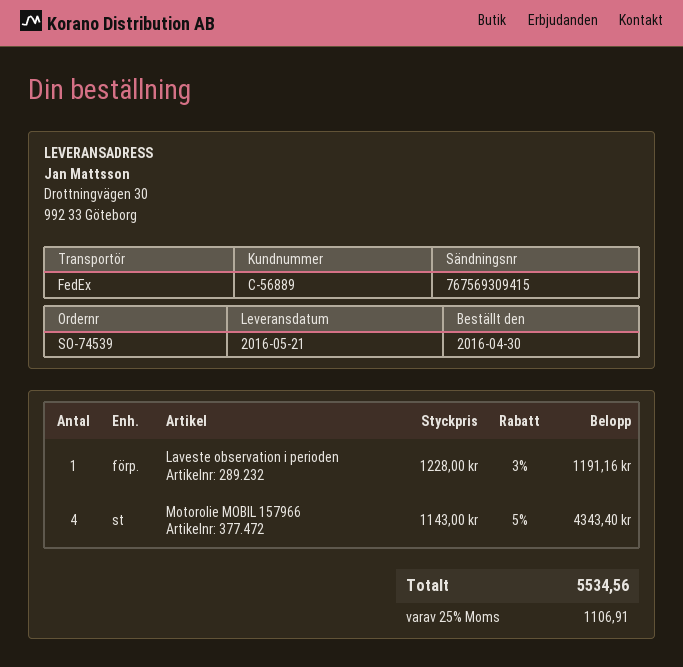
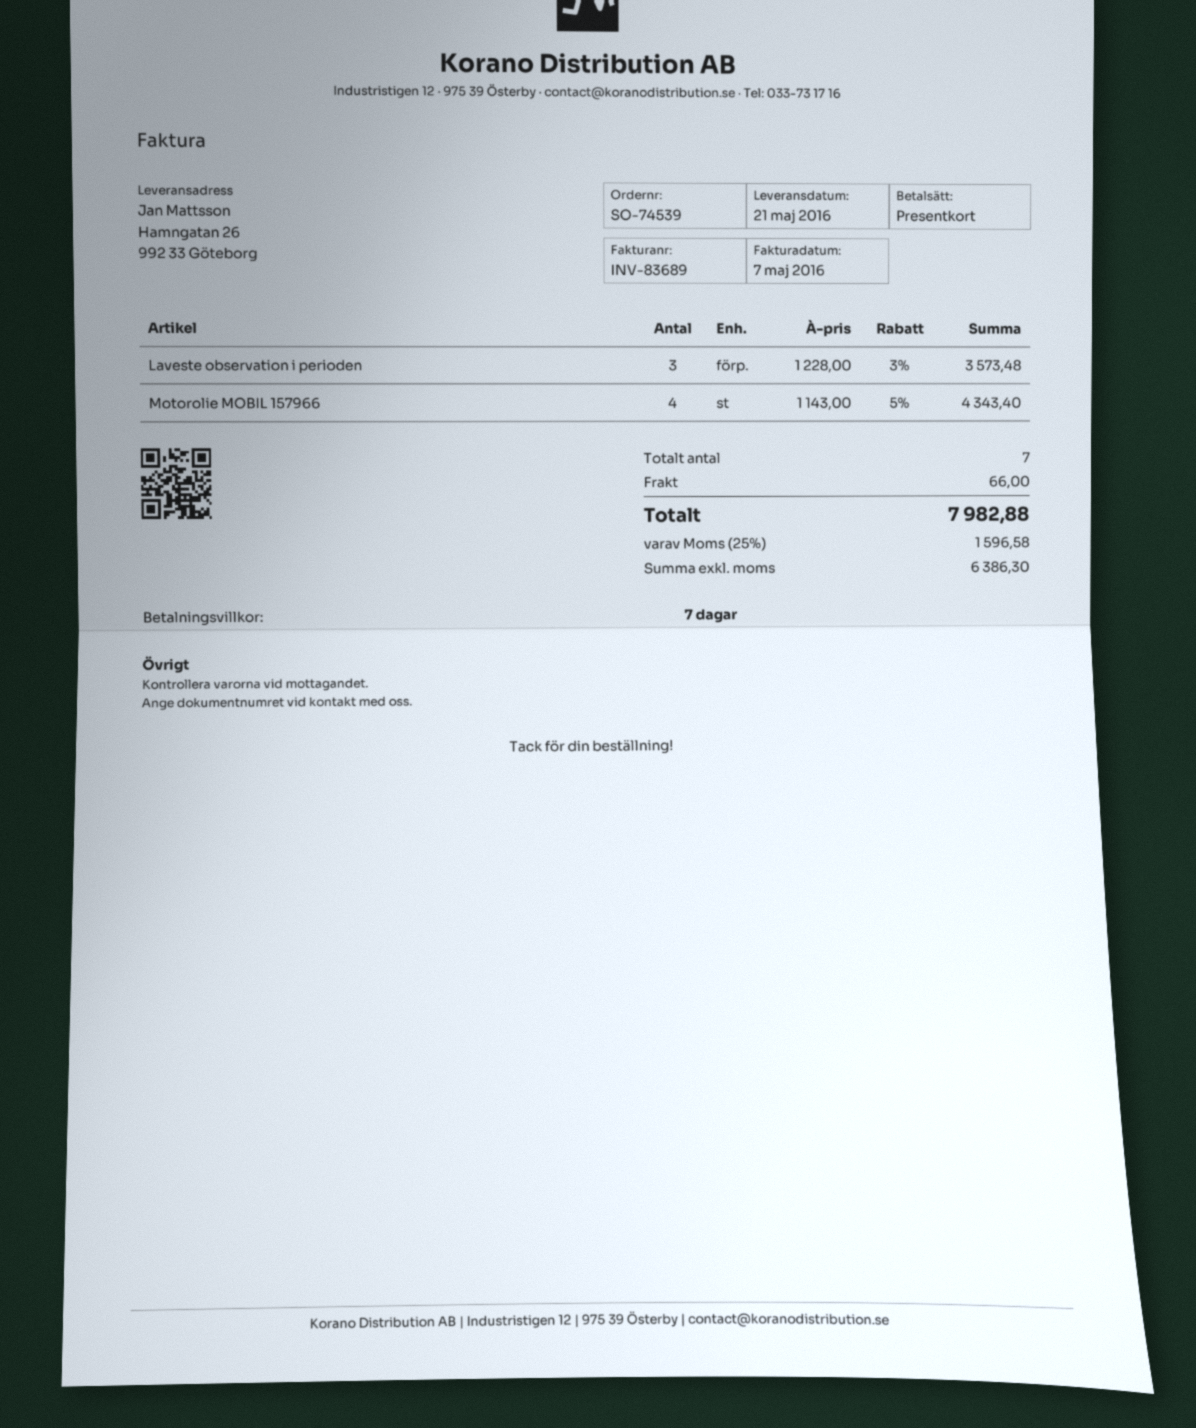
ship to: Drottningvägen 30, 992 33 Göteborg -> Hamngatan 26, 992 33 Göteborg
Laveste observation i perioden: 1 x 1228.00 - 3% = 1191.16 -> 3 x 1228.00 - 3% = 3573.48
shipping: none -> 66.00
tax: 25% = 1106.91 -> 25% = 1596.58
total: 5534.56 -> 7982.88

